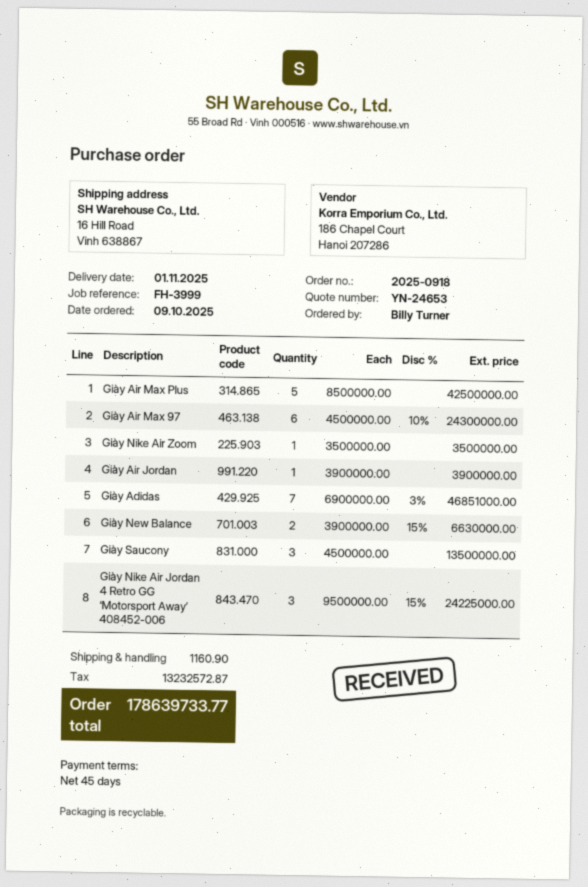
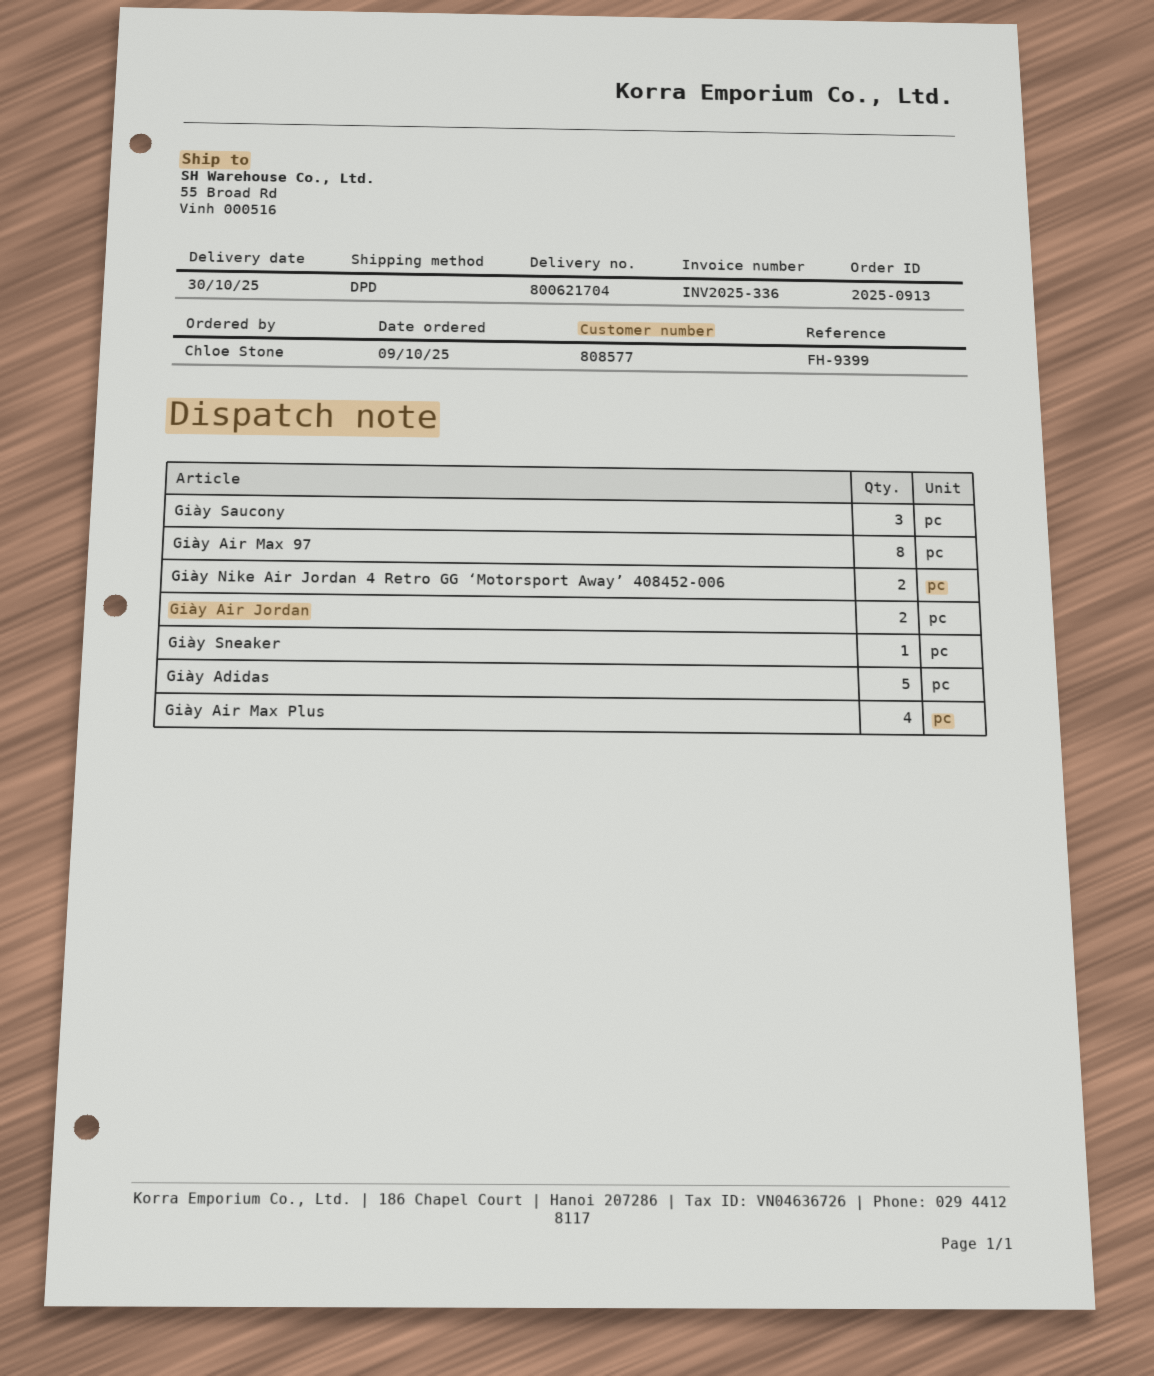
order number: 2025-0918 -> 2025-0913
delivery date: 2025-11-01 -> 2025-10-30
reference: FH-3999 -> FH-9399
ordered by: Billy Turner -> Chloe Stone
ship to: 16 Hill Road, Vinh 638867 -> 55 Broad Rd, Vinh 000516
Giày Air Max Plus: 5 -> 4
Giày Air Max 97: 6 -> 8
Giày Nike Air Zoom: 1 -> none
Giày Air Jordan: 1 -> 2
Giày Adidas: 7 -> 5
Giày New Balance: 2 -> none
Giày Nike Air Jordan 4 Retro GG ‘Motorsport Away’ 408452-006: 3 -> 2
Giày Sneaker: none -> 1

